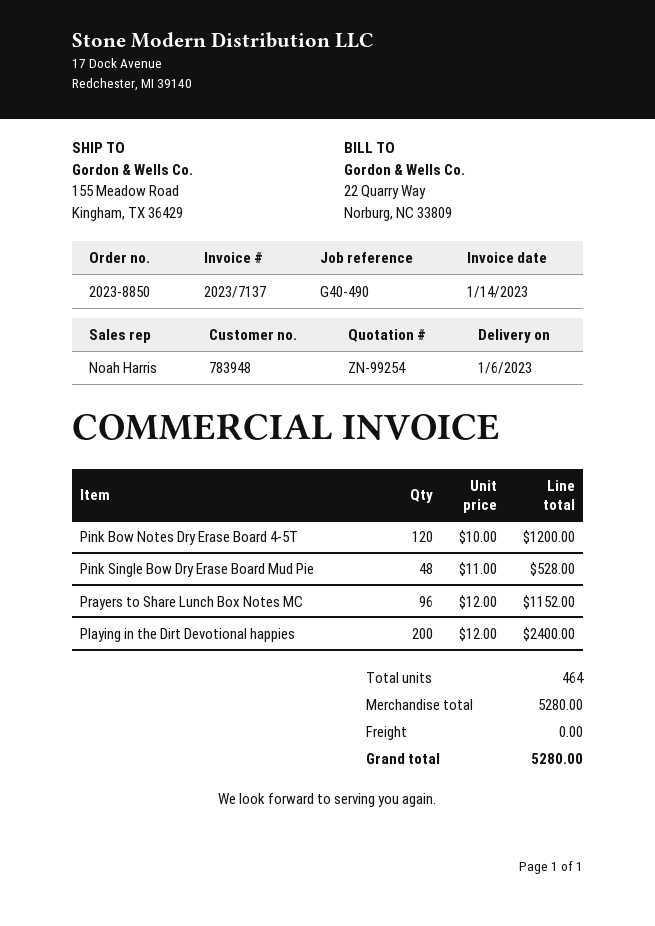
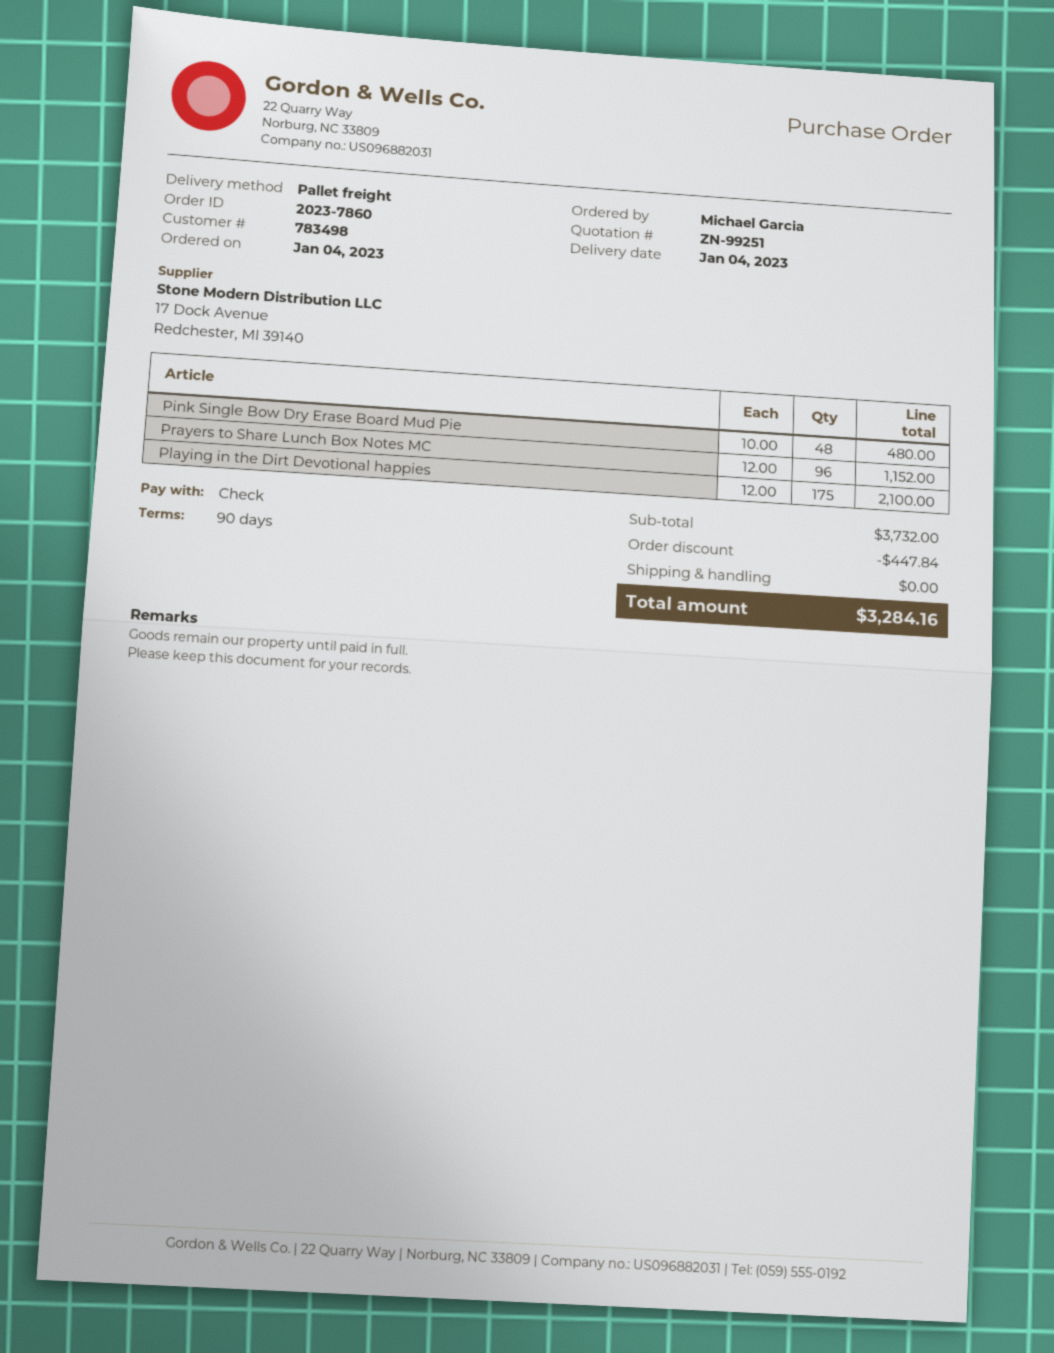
quote number: ZN-99254 -> ZN-99251
order number: 2023-8850 -> 2023-7860
delivery date: 2023-01-06 -> 2023-01-04
customer number: 783948 -> 783498
Pink Bow Notes Dry Erase Board 4-5T: 120 x 10.00 = 1200.00 -> none
Pink Single Bow Dry Erase Board Mud Pie: 48 x 11.00 = 528.00 -> 48 x 10.00 = 480.00
Playing in the Dirt Devotional happies: 200 x 12.00 = 2400.00 -> 175 x 12.00 = 2100.00
subtotal: 5280.00 -> 3732.00
discount: none -> 447.84
total: 5280.00 -> 3284.16

